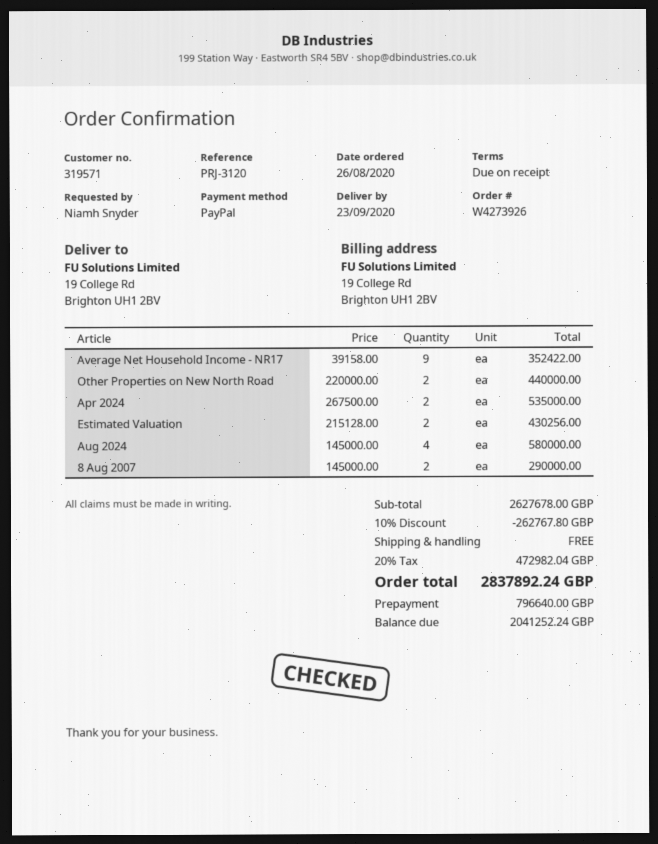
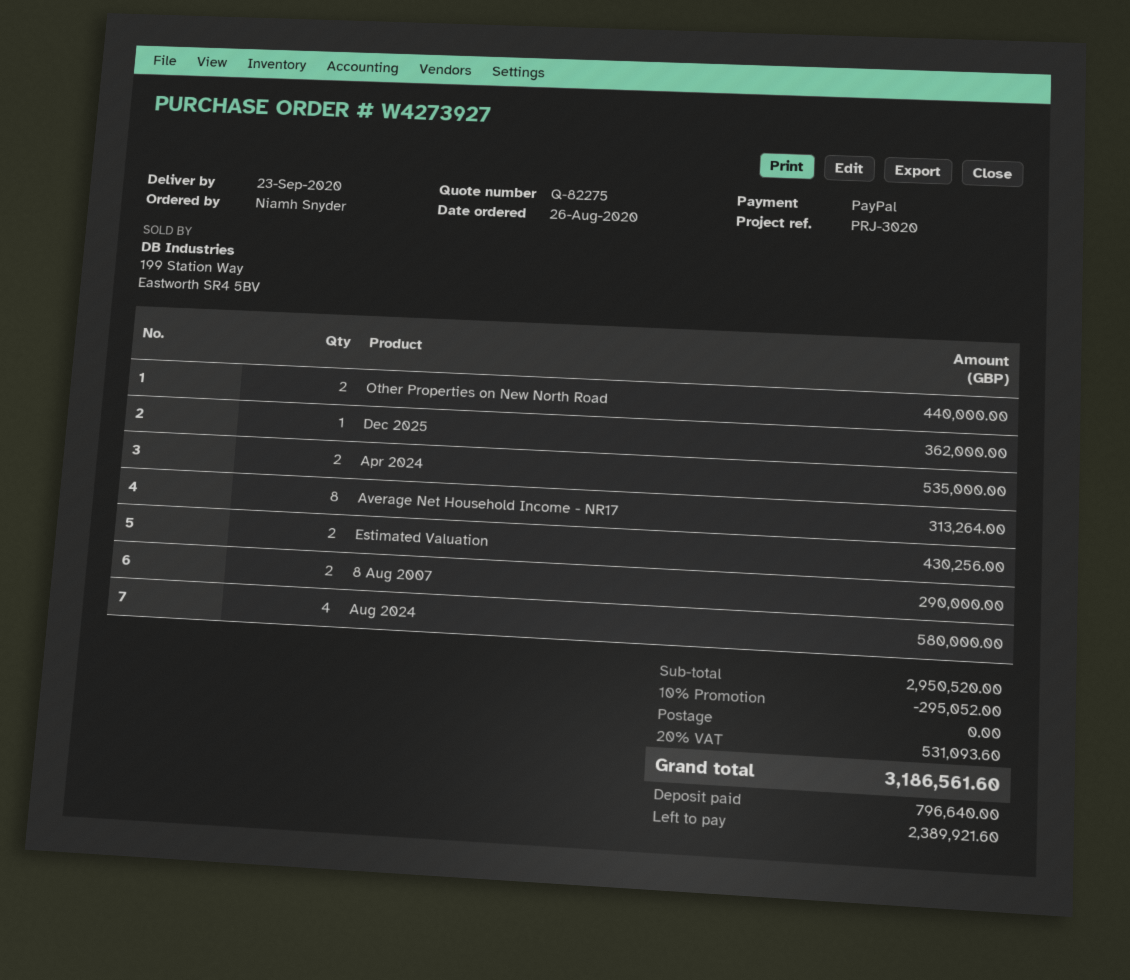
order number: W4273926 -> W4273927
reference: PRJ-3120 -> PRJ-3020
Average Net Household Income - NR17: 9 for 352422.00 -> 8 for 313264.00
Dec 2025: none -> 1 for 362000.00
subtotal: 2627678.00 -> 2950520.00
discount: 10% = 262767.80 -> 10% = 295052.00
tax: 20% = 472982.04 -> 20% = 531093.60
total: 2837892.24 -> 3186561.60
balance: 2041252.24 -> 2389921.60

